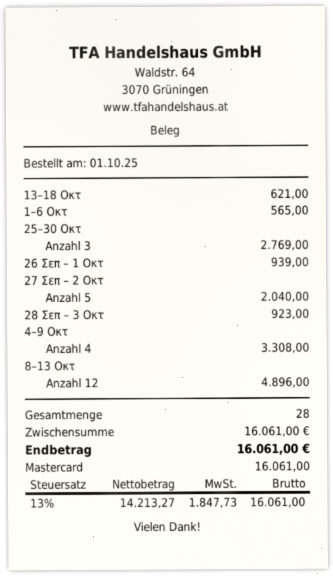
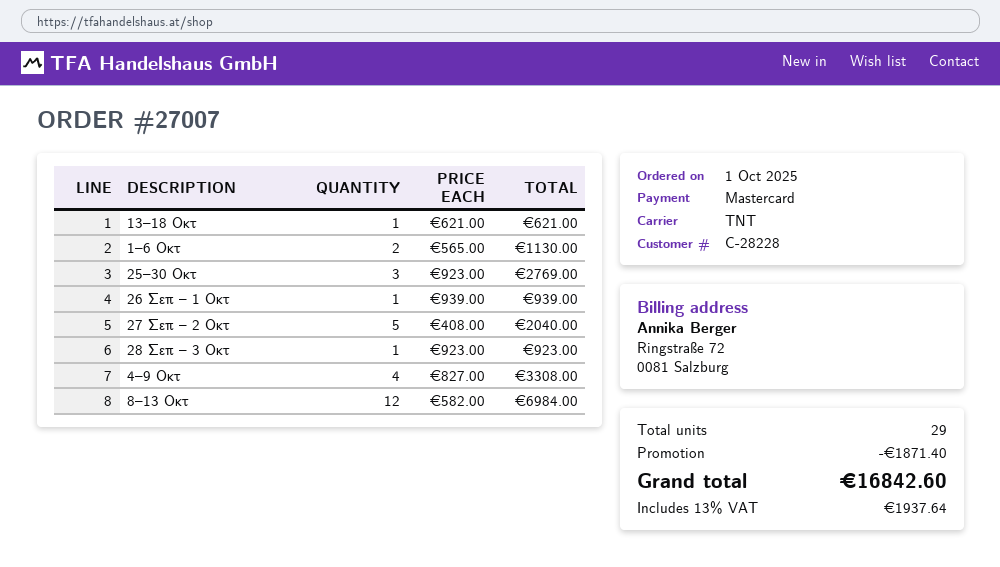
1–6 Οκτ: 1 for 565.00 -> 2 for 1130.00
8–13 Οκτ: 12 for 4896.00 -> 12 for 6984.00
total quantity: 28 -> 29
discount: none -> 1871.40
tax: 13% = 1847.73 -> 13% = 1937.64
total: 16061.00 -> 16842.60

